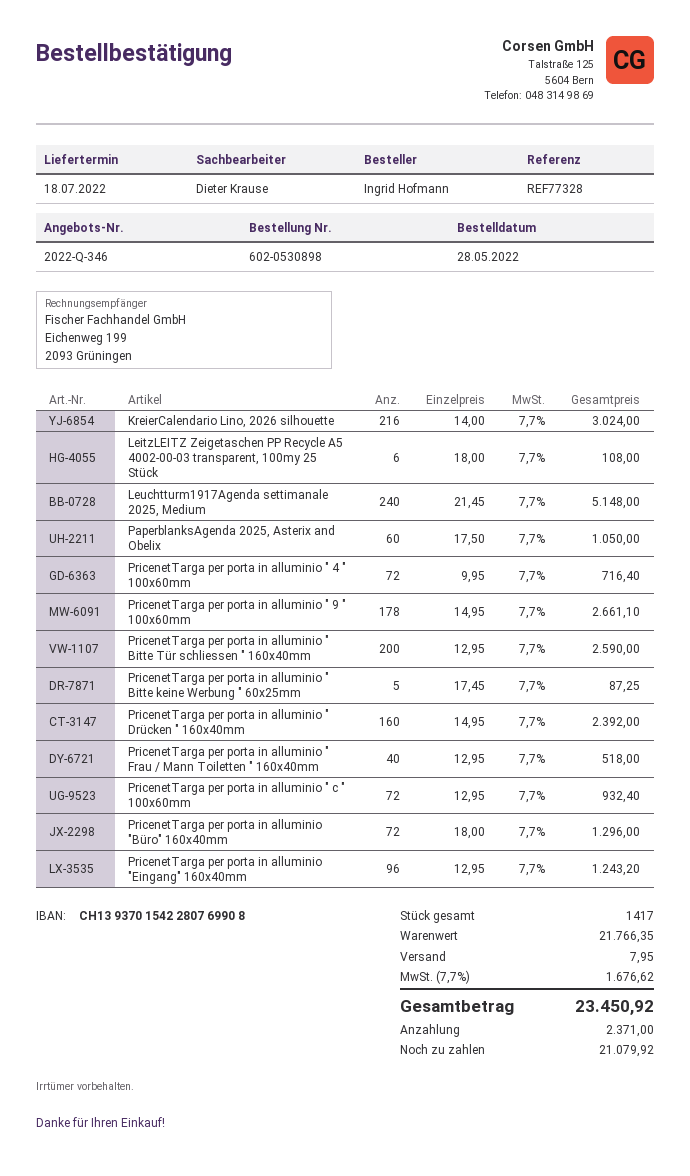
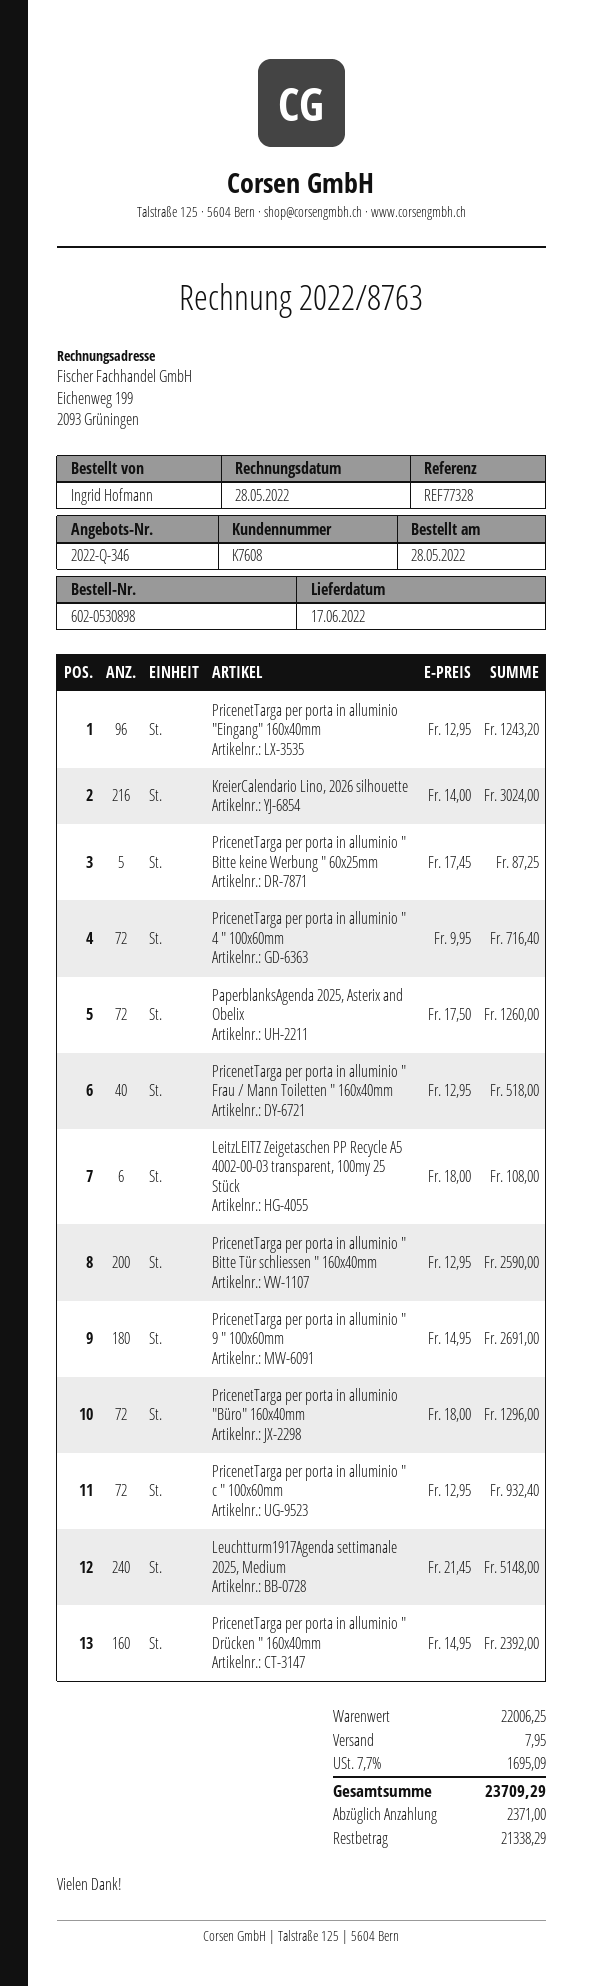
delivery date: 2022-07-18 -> 2022-06-17
PaperblanksAgenda 2025, Asterix and Obelix: 60 x 17.50 = 1050.00 -> 72 x 17.50 = 1260.00
PricenetTarga per porta in alluminio " 9 " 100x60mm: 178 x 14.95 = 2661.10 -> 180 x 14.95 = 2691.00
subtotal: 21766.35 -> 22006.25
tax: 7.7% = 1676.62 -> 7.7% = 1695.09
total: 23450.92 -> 23709.29
balance: 21079.92 -> 21338.29

